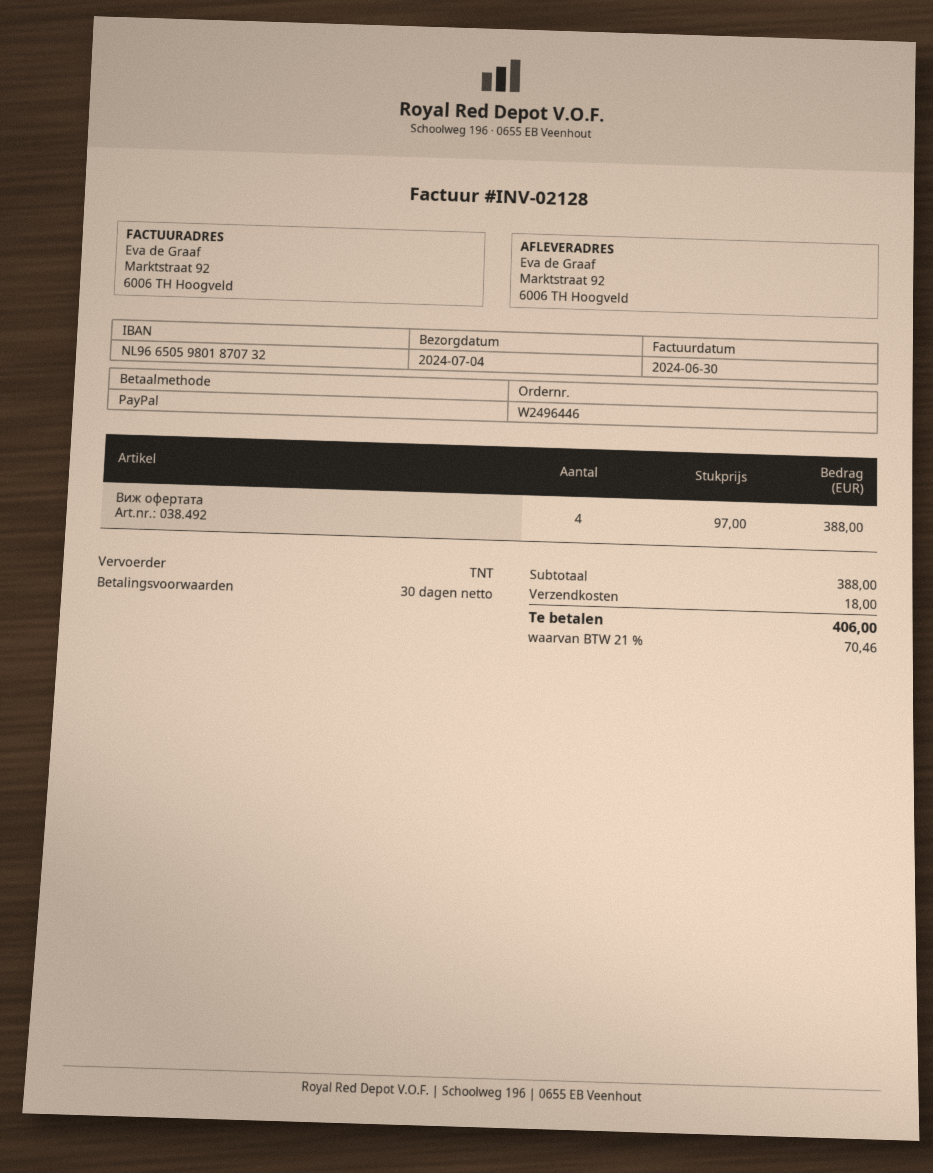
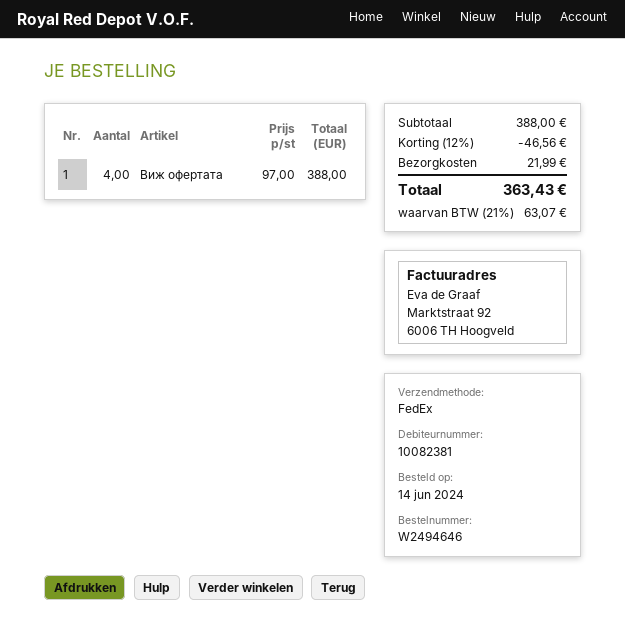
order number: W2496446 -> W2494646
shipping method: TNT -> FedEx
discount: none -> 12% = 46.56
shipping: 18.00 -> 21.99
tax: 21% = 70.46 -> 21% = 63.07
total: 406.00 -> 363.43

